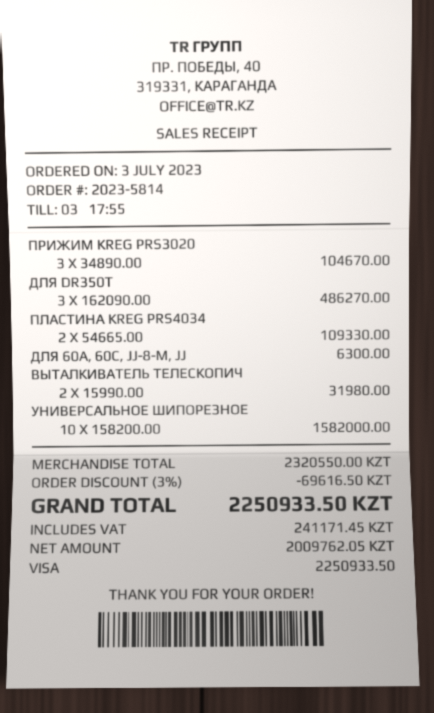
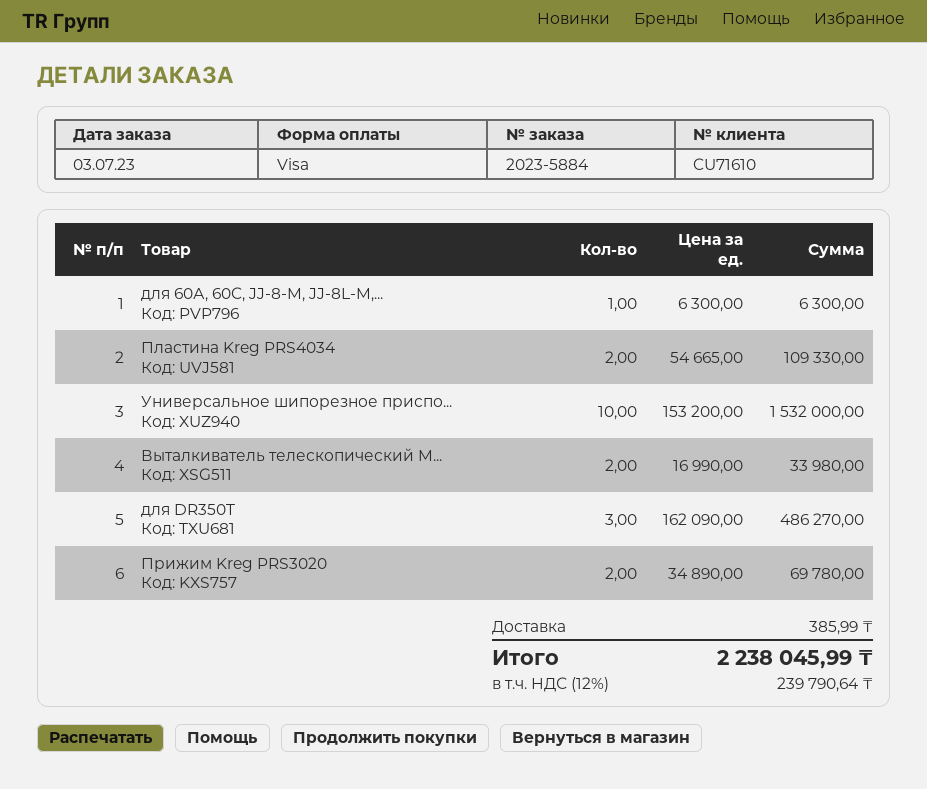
order number: 2023-5814 -> 2023-5884
ПРИЖИМ KREG PRS3020: 3 x 34890.00 = 104670.00 -> 2 x 34890.00 = 69780.00
ВЫТАЛКИВАТЕЛЬ ТЕЛЕСКОПИЧ: 2 x 15990.00 = 31980.00 -> 2 x 16990.00 = 33980.00
УНИВЕРСАЛЬНОЕ ШИПОРЕЗНОЕ: 10 x 158200.00 = 1582000.00 -> 10 x 153200.00 = 1532000.00
discount: 3% = 69616.50 -> none
shipping: none -> 385.99
tax: 241171.45 -> 239790.64
total: 2250933.50 -> 2238045.99

